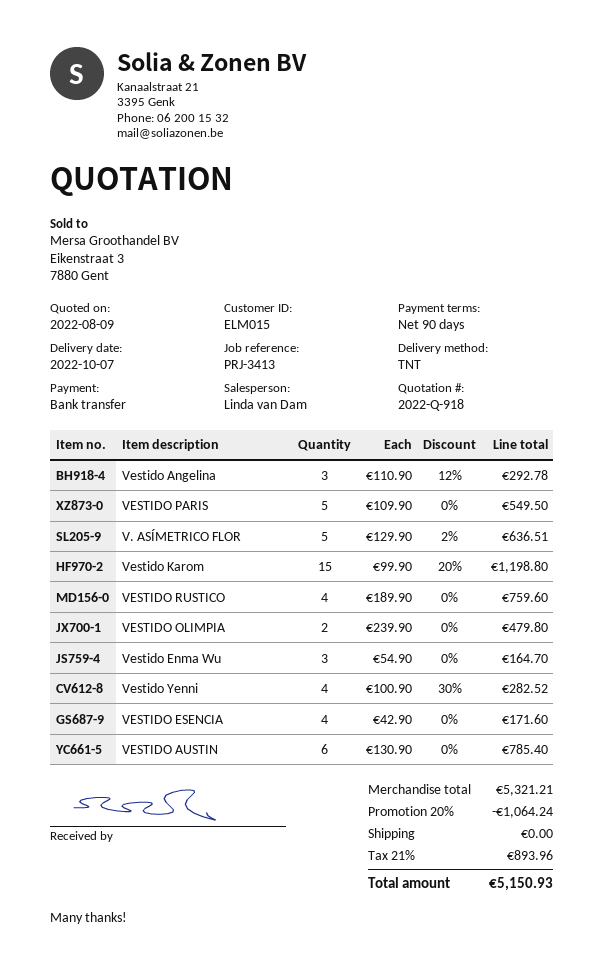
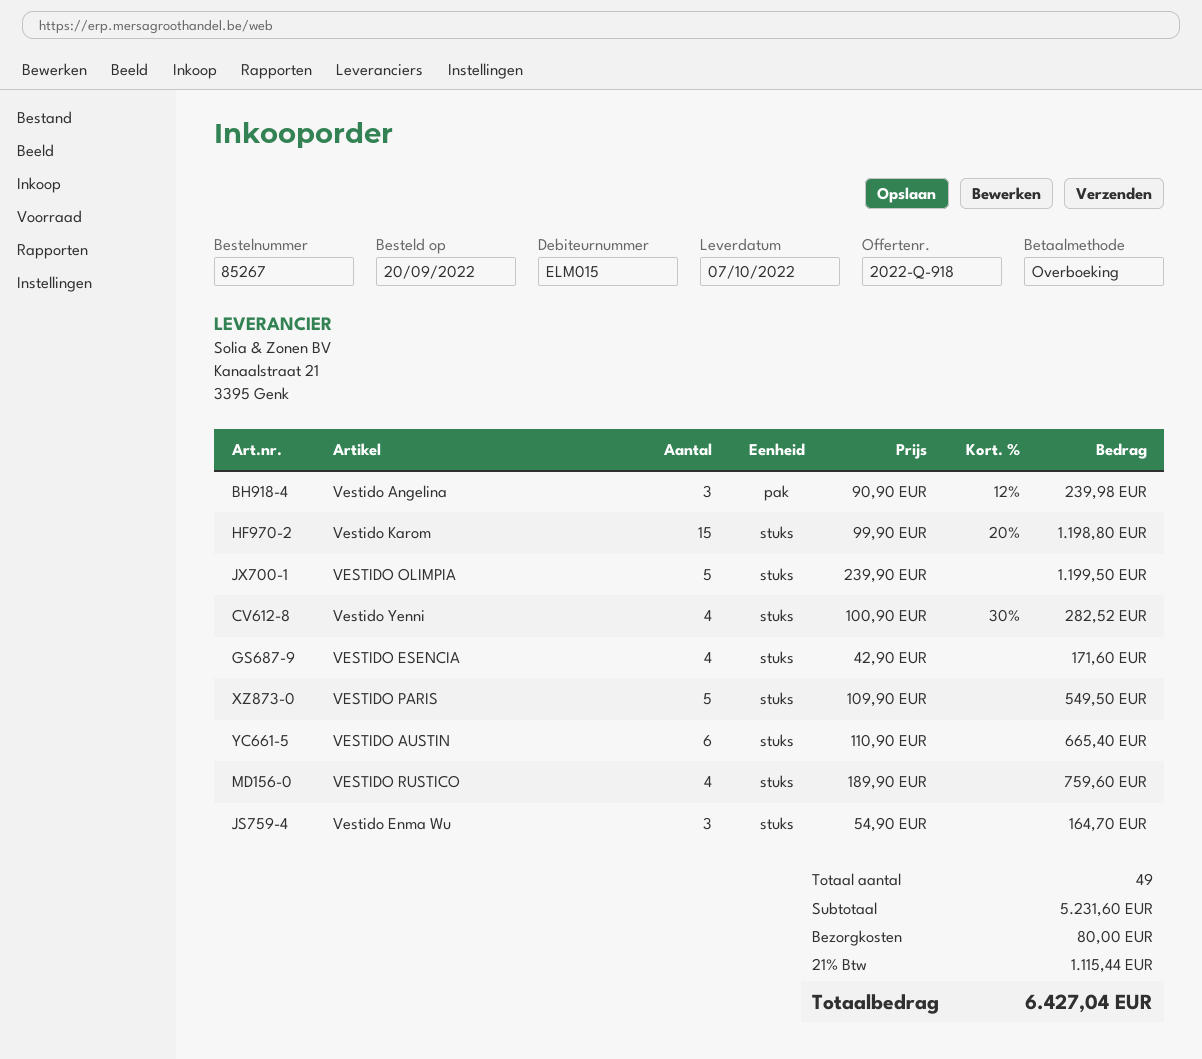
Vestido Angelina: 3 x 110.90 - 12% = 292.78 -> 3 x 90.90 - 12% = 239.98
V. ASÍMETRICO FLOR: 5 x 129.90 - 2% = 636.51 -> none
VESTIDO OLIMPIA: 2 x 239.90 = 479.80 -> 5 x 239.90 = 1199.50
VESTIDO AUSTIN: 6 x 130.90 = 785.40 -> 6 x 110.90 = 665.40
subtotal: 5321.21 -> 5231.60
discount: 20% = 1064.24 -> none
shipping: 0.00 -> 80.00
tax: 21% = 893.96 -> 21% = 1115.44
total: 5150.93 -> 6427.04

